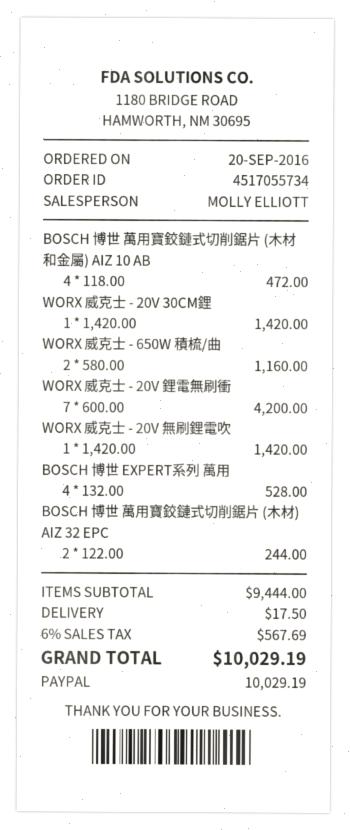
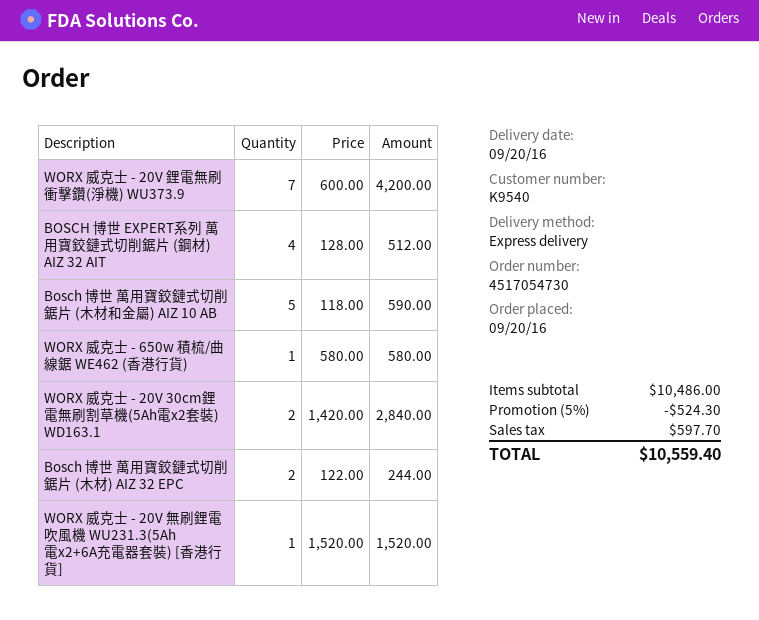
order number: 4517055734 -> 4517054730
BOSCH 博世 萬用寶鉸鏈式切削鋸片 (木材和金屬) AIZ 10 AB: 4 x 118.00 = 472.00 -> 5 x 118.00 = 590.00
WORX 威克士 - 20V 30CM鋰: 1 x 1420.00 = 1420.00 -> 2 x 1420.00 = 2840.00
WORX 威克士 - 650W 積梳/曲: 2 x 580.00 = 1160.00 -> 1 x 580.00 = 580.00
WORX 威克士 - 20V 無刷鋰電吹: 1 x 1420.00 = 1420.00 -> 1 x 1520.00 = 1520.00
BOSCH 博世 EXPERT系列 萬用: 4 x 132.00 = 528.00 -> 4 x 128.00 = 512.00
subtotal: 9444.00 -> 10486.00
discount: none -> 5% = 524.30
shipping: 17.50 -> none
tax: 567.69 -> 597.70
total: 10029.19 -> 10559.40

